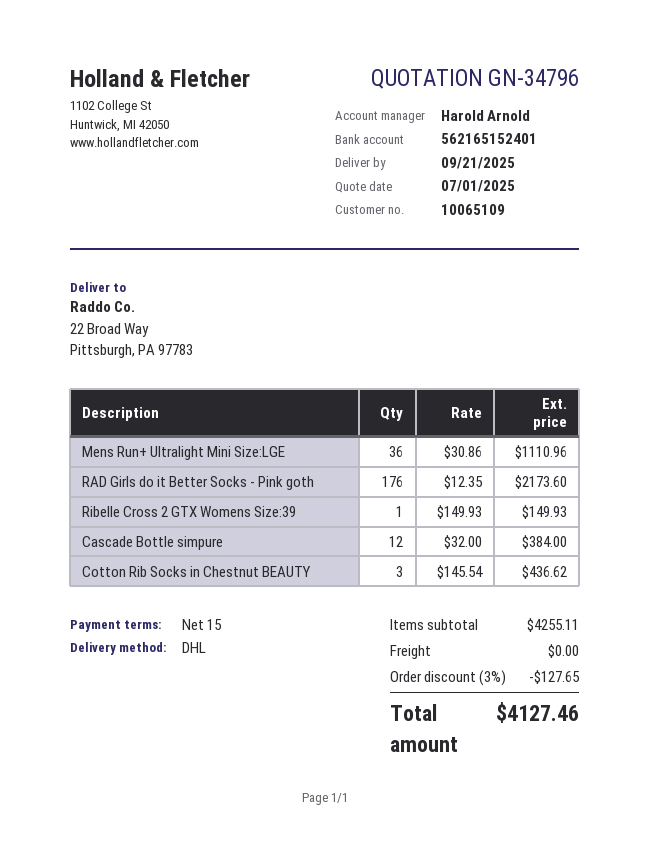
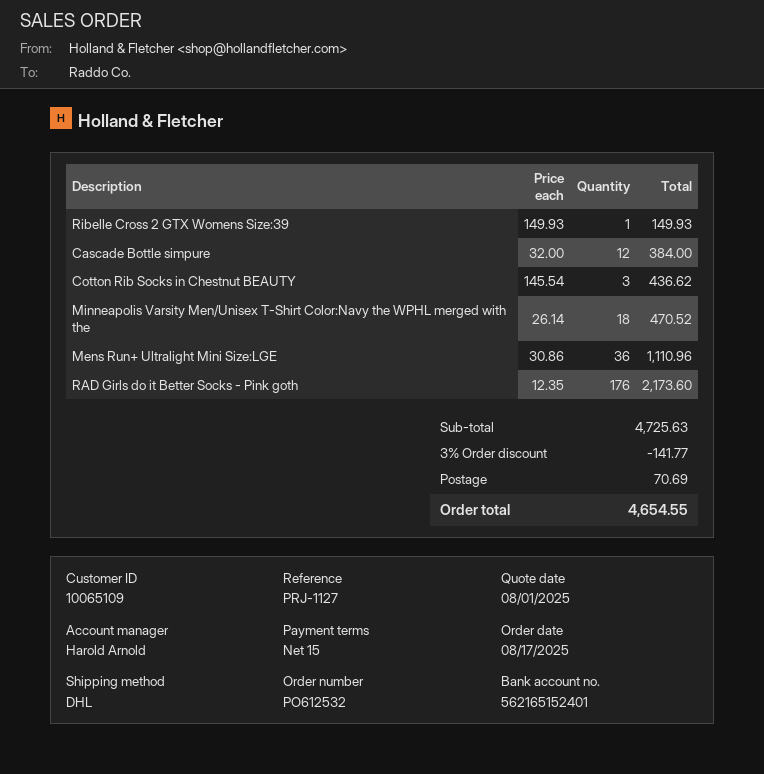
quote date: 2025-07-01 -> 2025-08-01
Minneapolis Varsity Men/Unisex T-Shirt Color:Navy the WPHL merged with the: none -> 18 x 26.14 = 470.52
subtotal: 4255.11 -> 4725.63
discount: 3% = 127.65 -> 3% = 141.77
shipping: 0.00 -> 70.69
total: 4127.46 -> 4654.55

